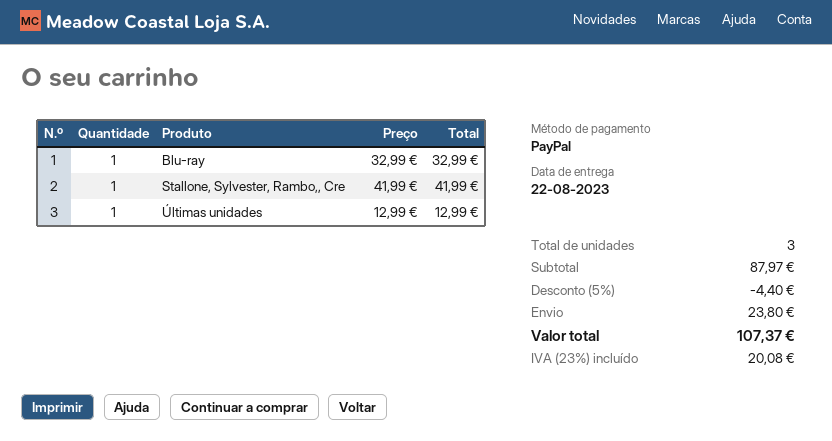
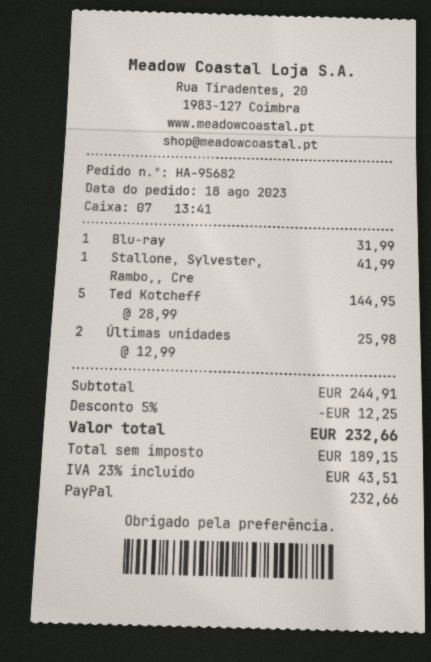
Blu-ray: 1 x 32.99 = 32.99 -> 1 x 31.99 = 31.99
Últimas unidades: 1 x 12.99 = 12.99 -> 2 x 12.99 = 25.98
Ted Kotcheff: none -> 5 x 28.99 = 144.95
subtotal: 87.97 -> 244.91
discount: 5% = 4.40 -> 5% = 12.25
shipping: 23.80 -> none
tax: 23% = 20.08 -> 23% = 43.51
total: 107.37 -> 232.66

